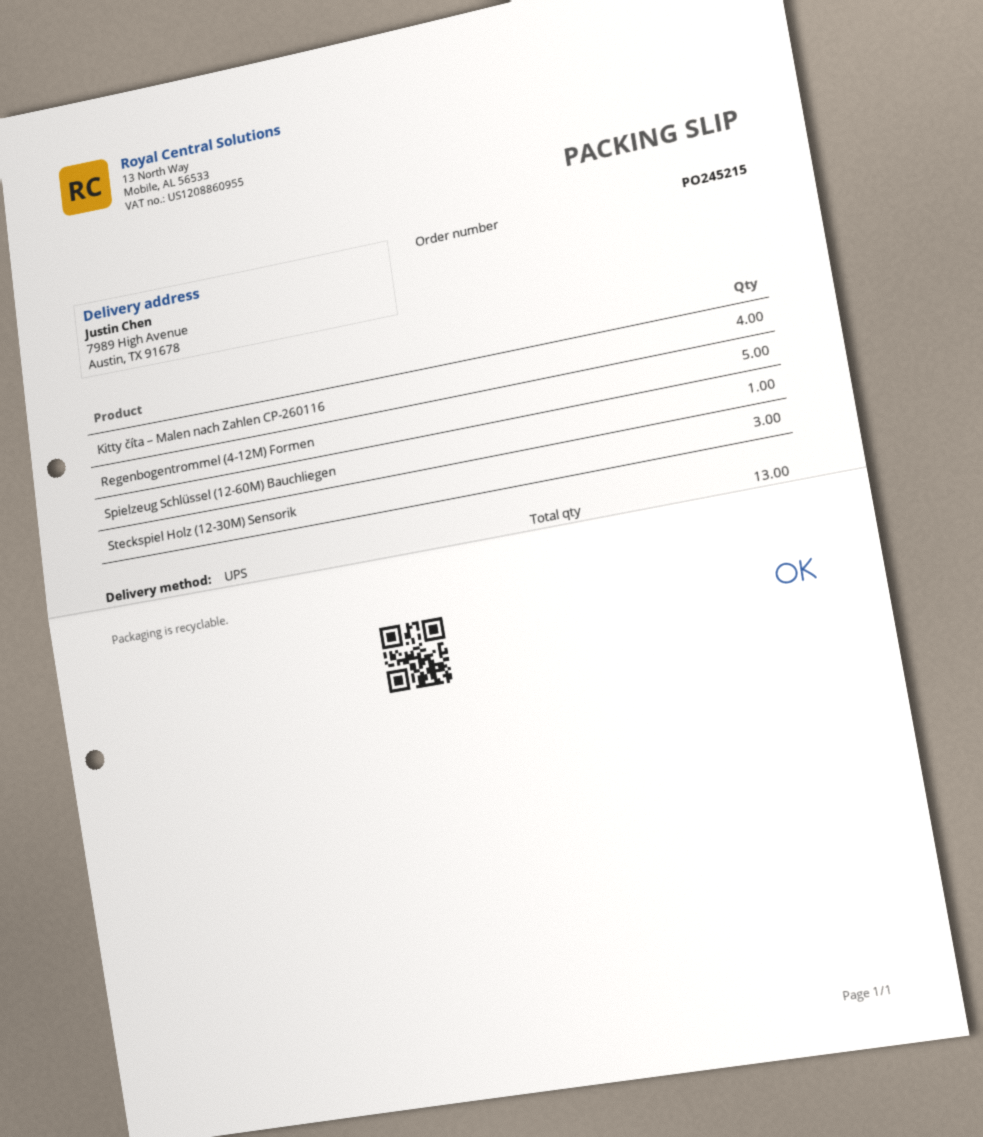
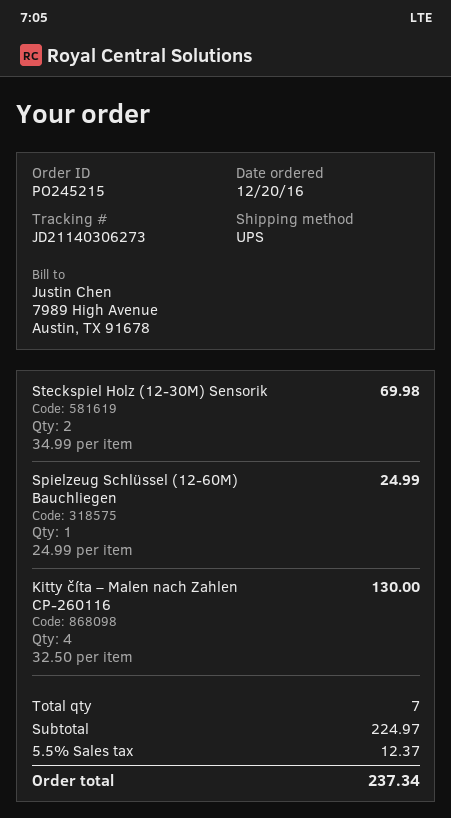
Regenbogentrommel (4-12M) Formen: 5 -> none
Steckspiel Holz (12-30M) Sensorik: 3 -> 2
total quantity: 13 -> 7

